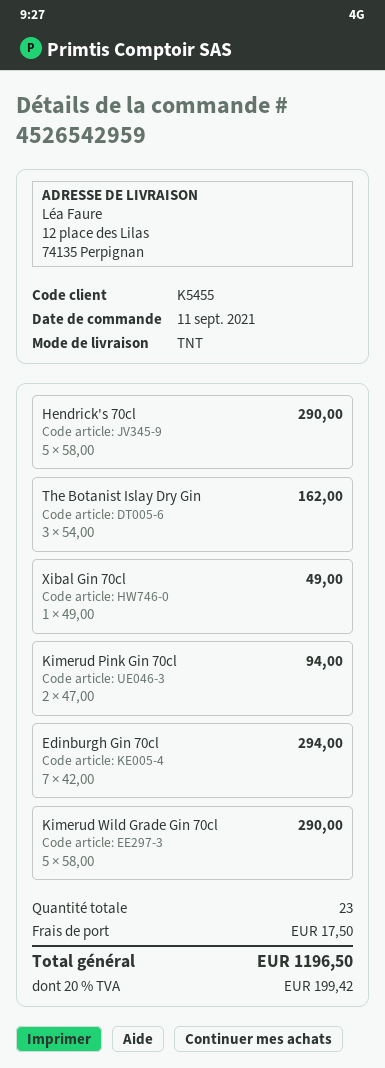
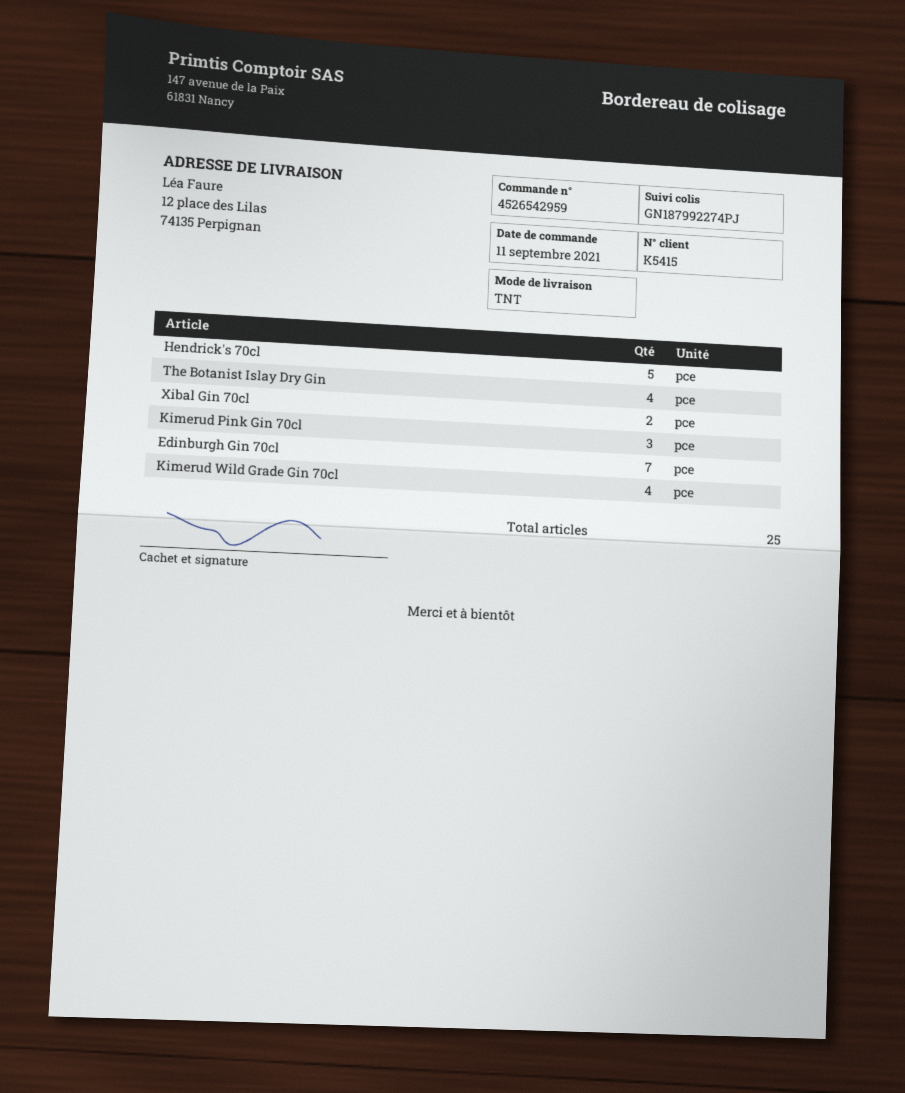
customer number: K5455 -> K5415
The Botanist Islay Dry Gin: 3 -> 4
Xibal Gin 70cl: 1 -> 2
Kimerud Pink Gin 70cl: 2 -> 3
Kimerud Wild Grade Gin 70cl: 5 -> 4
total quantity: 23 -> 25

